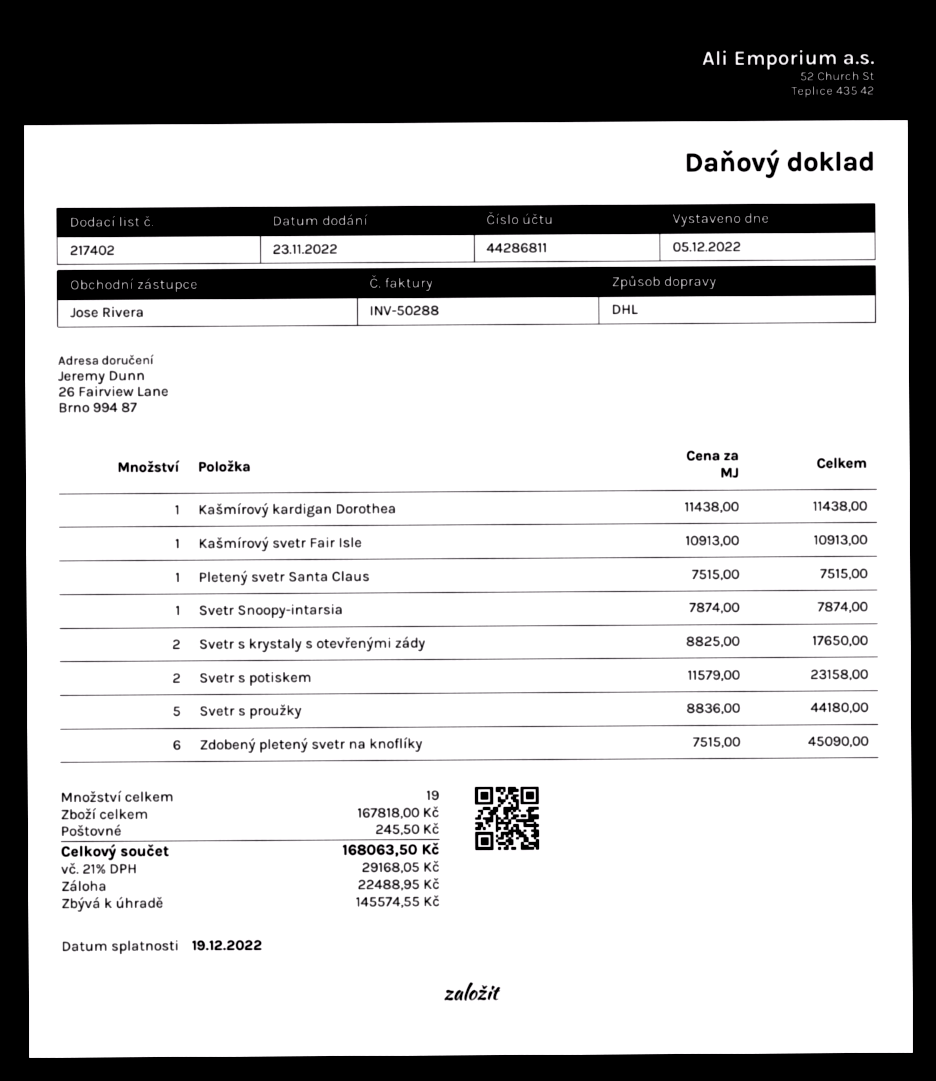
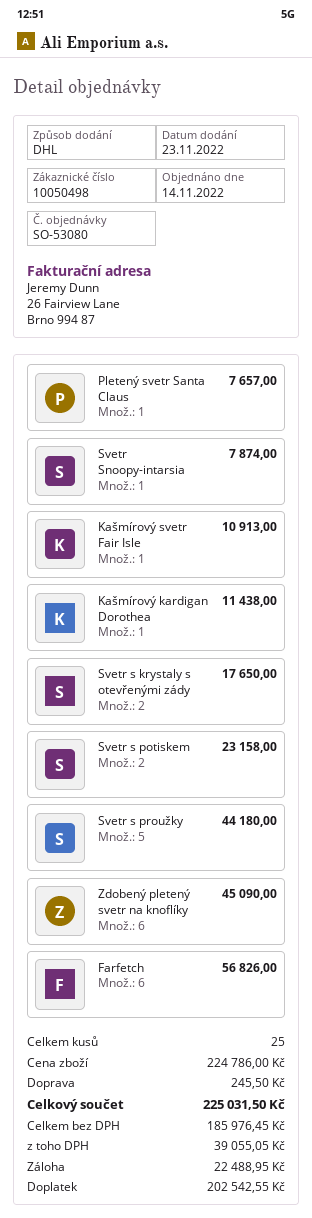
Pletený svetr Santa Claus: 1 for 7515.00 -> 1 for 7657.00
Farfetch: none -> 6 for 56826.00
total quantity: 19 -> 25
subtotal: 167818.00 -> 224786.00
tax: 29168.05 -> 39055.05
total: 168063.50 -> 225031.50
balance: 145574.55 -> 202542.55

